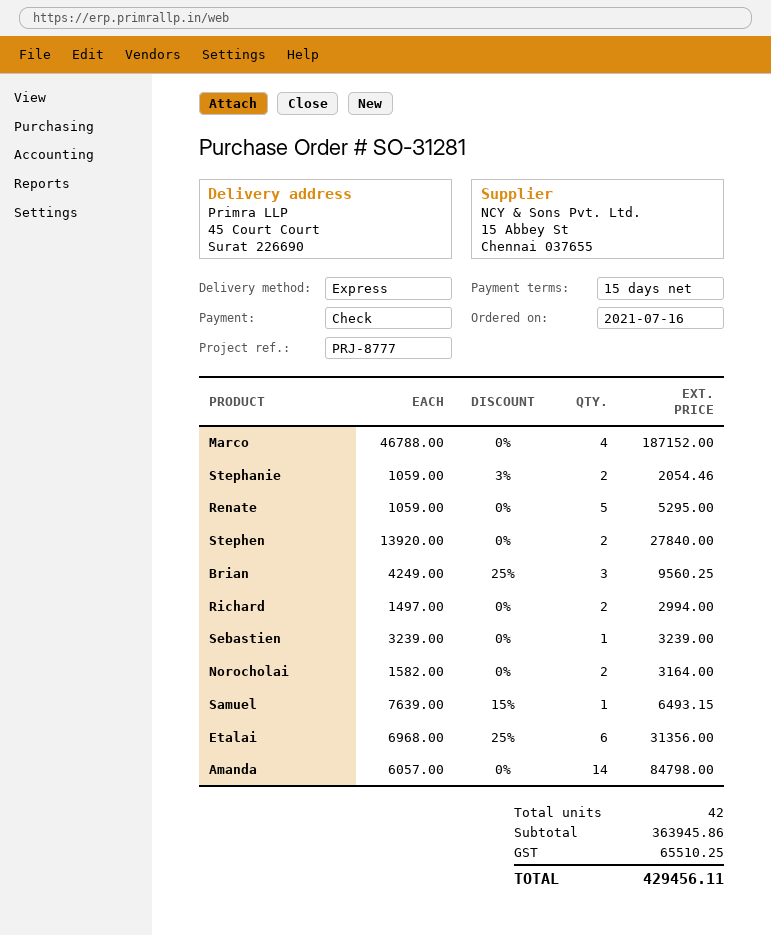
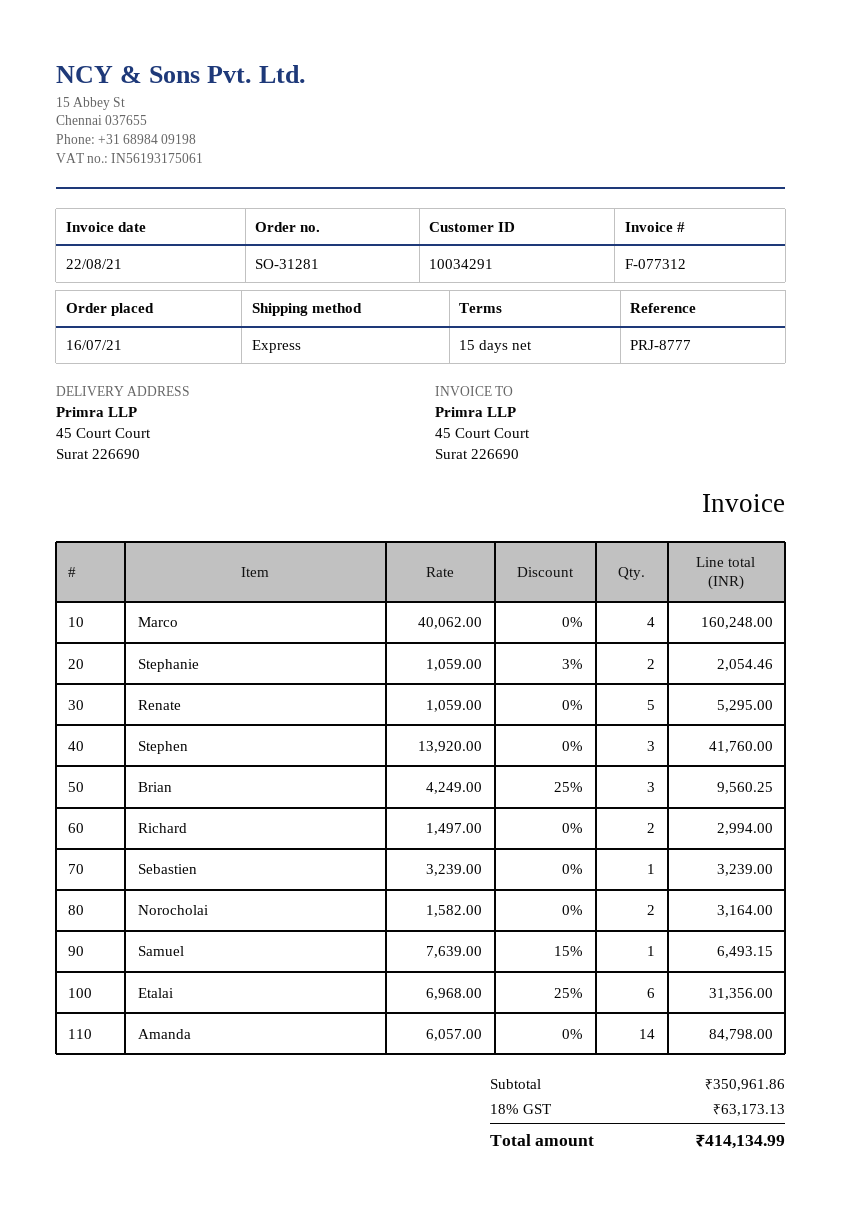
Marco: 4 x 46788.00 = 187152.00 -> 4 x 40062.00 = 160248.00
Stephen: 2 x 13920.00 = 27840.00 -> 3 x 13920.00 = 41760.00
subtotal: 363945.86 -> 350961.86
tax: 65510.25 -> 63173.13
total: 429456.11 -> 414134.99

